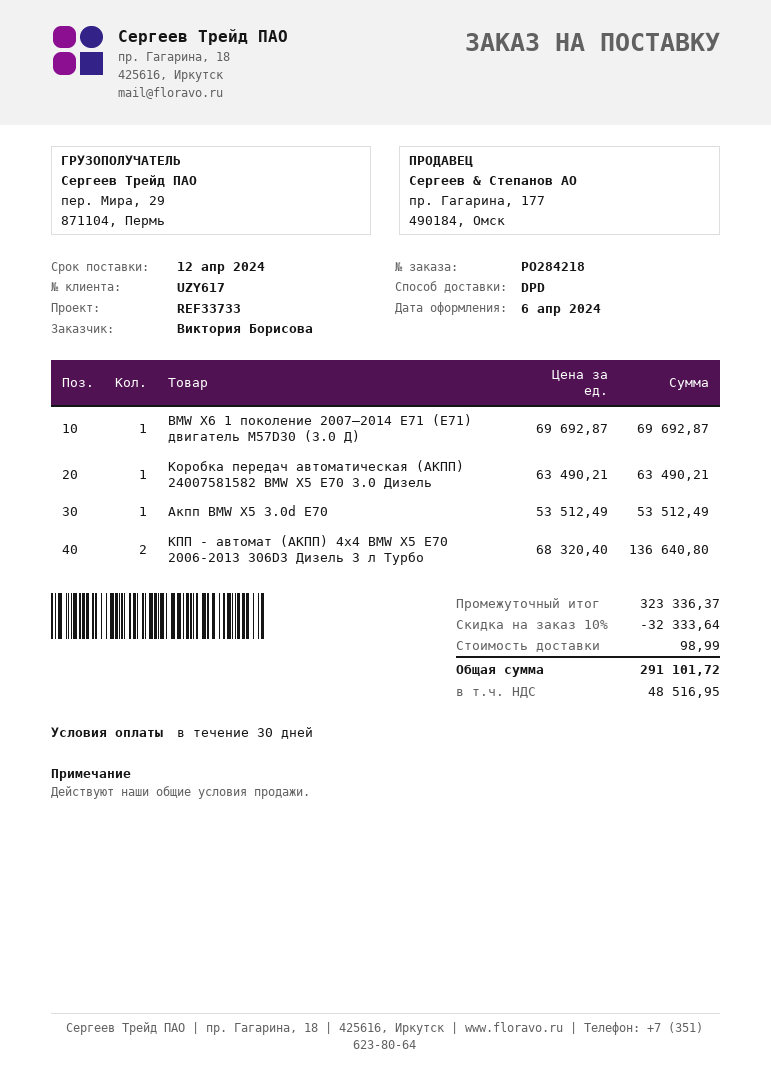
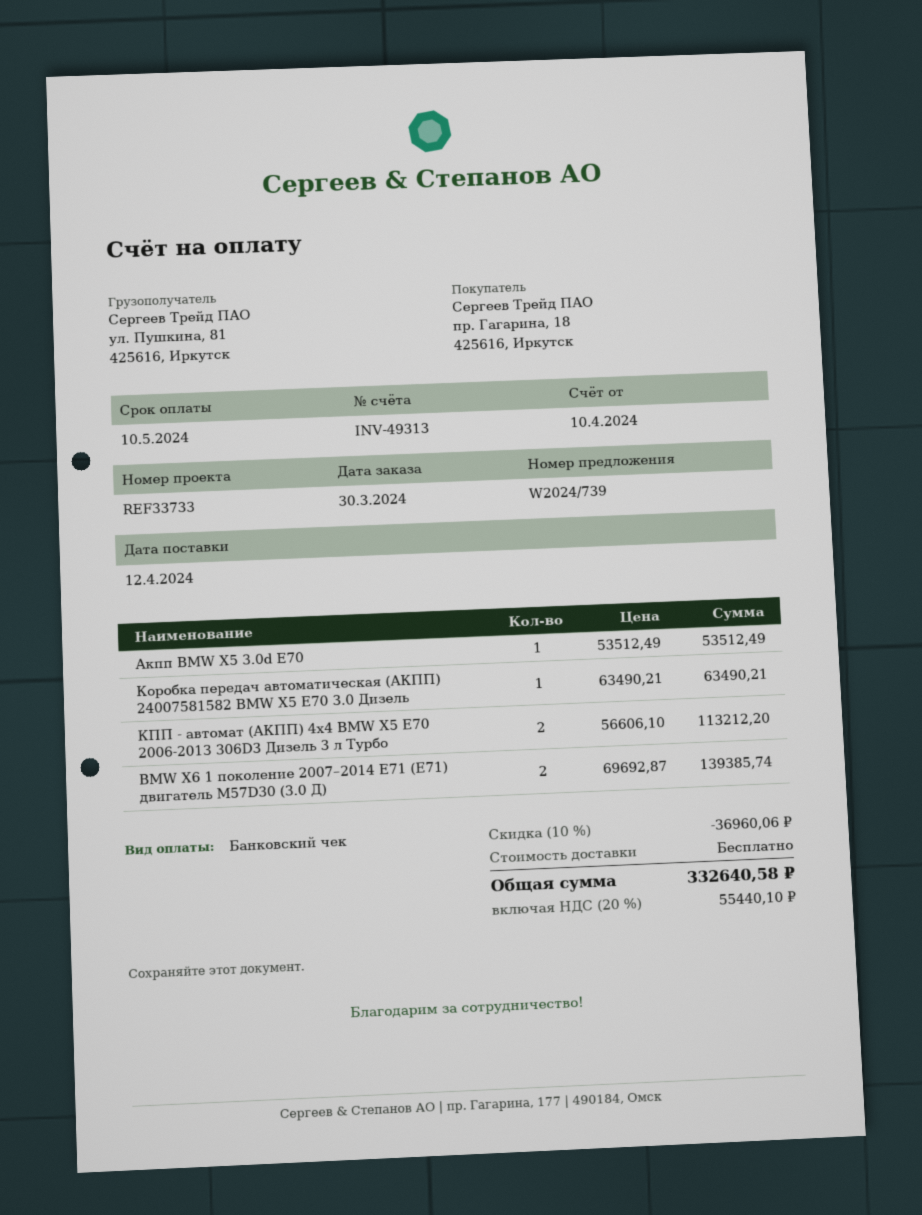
order date: 2024-04-06 -> 2024-03-30
ship to: пер. Мира, 29, 871104, Пермь -> ул. Пушкина, 81, 425616, Иркутск
BMW X6 1 поколение 2007–2014 E71 (E71) двигатель M57D30 (3.0 Д): 1 x 69692.87 = 69692.87 -> 2 x 69692.87 = 139385.74
КПП - автомат (АКПП) 4х4 BMW X5 E70 2006-2013 306D3 Дизель 3 л Турбо: 2 x 68320.40 = 136640.80 -> 2 x 56606.10 = 113212.20
discount: 10% = 32333.64 -> 10% = 36960.06
shipping: 98.99 -> 0.00
tax: 48516.95 -> 55440.10
total: 291101.72 -> 332640.58

